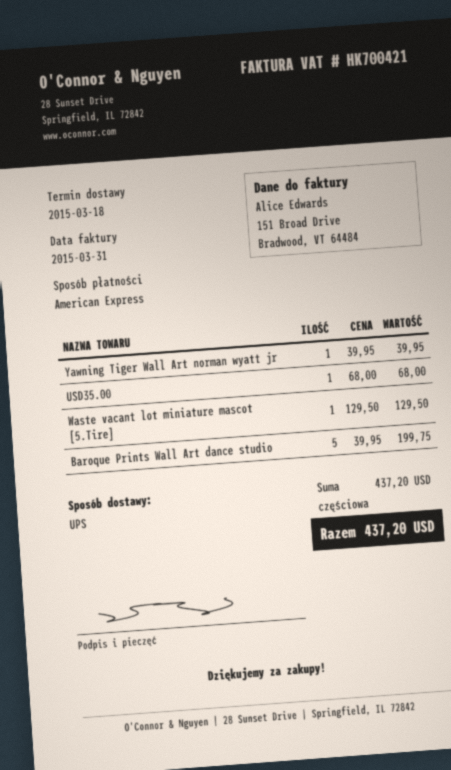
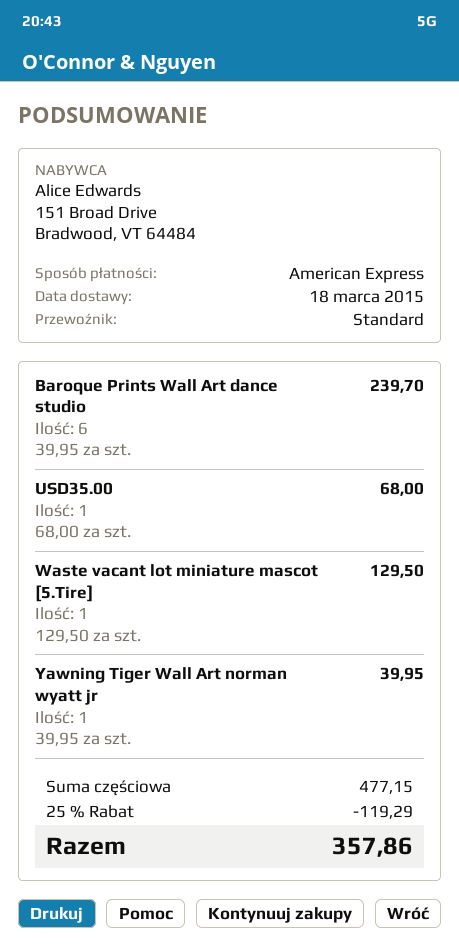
shipping method: UPS -> standard
Baroque Prints Wall Art dance studio: 5 x 39.95 = 199.75 -> 6 x 39.95 = 239.70
subtotal: 437.20 -> 477.15
discount: none -> 25% = 119.29
total: 437.20 -> 357.86

